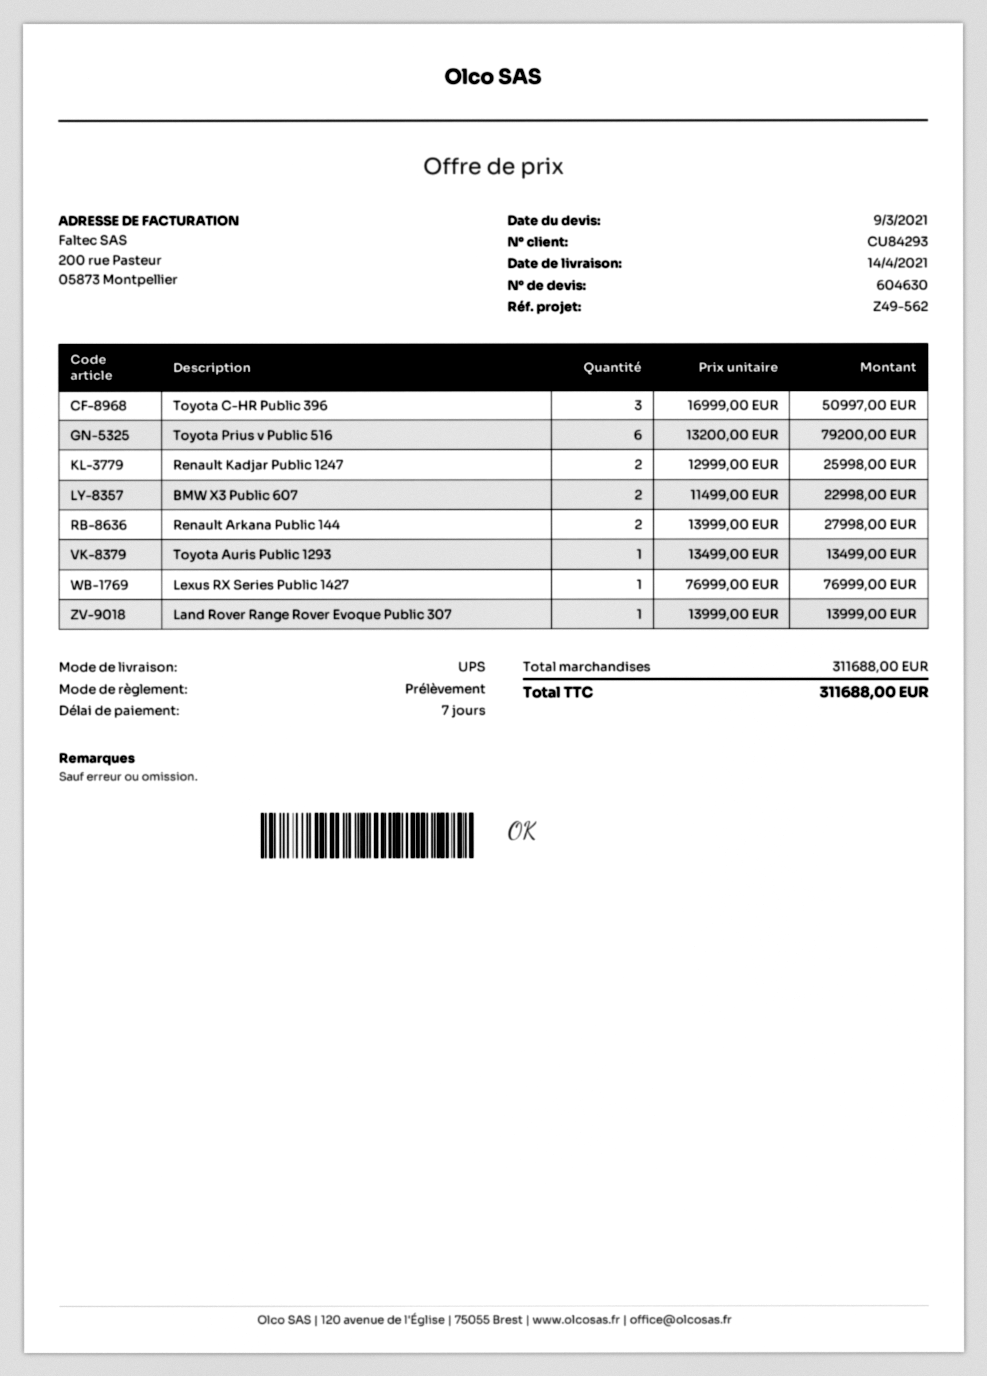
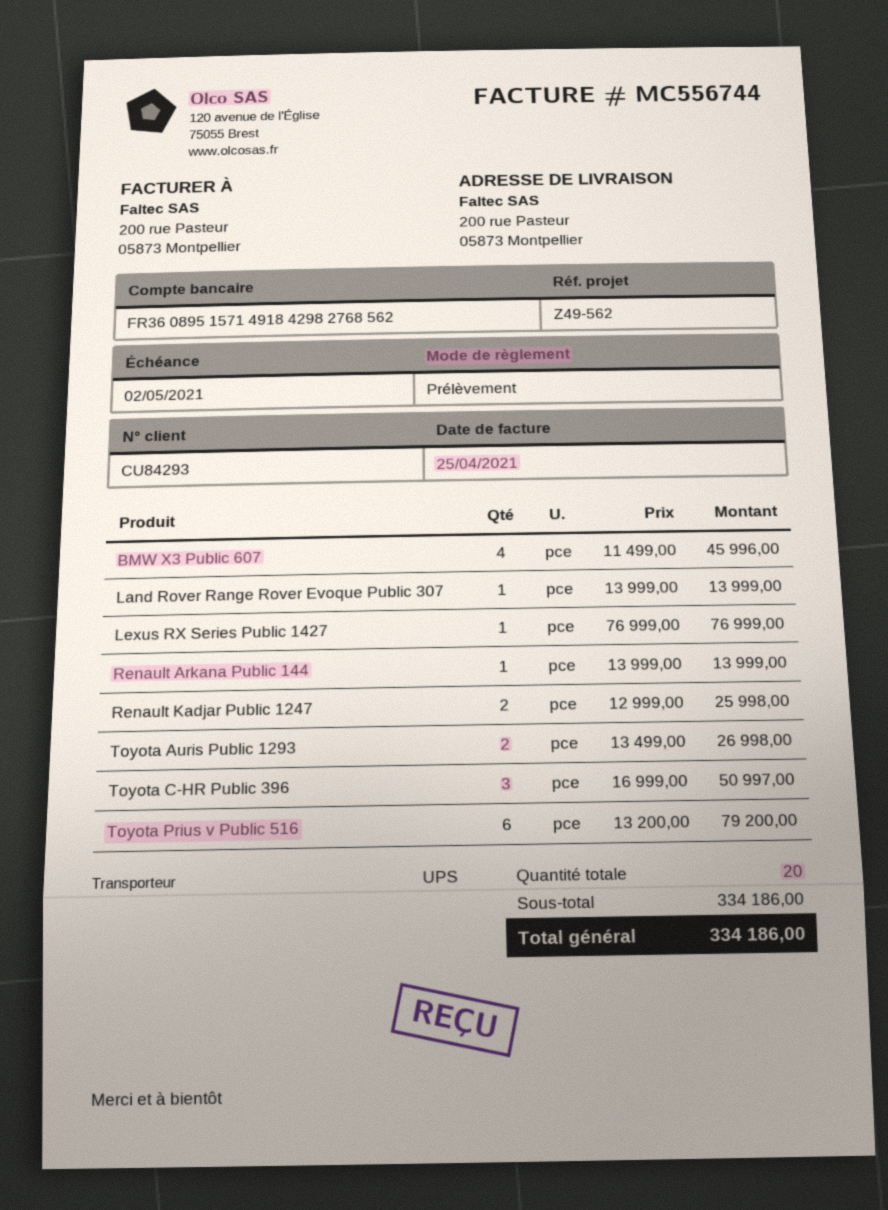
BMW X3 Public 607: 2 x 11499.00 = 22998.00 -> 4 x 11499.00 = 45996.00
Renault Arkana Public 144: 2 x 13999.00 = 27998.00 -> 1 x 13999.00 = 13999.00
Toyota Auris Public 1293: 1 x 13499.00 = 13499.00 -> 2 x 13499.00 = 26998.00
subtotal: 311688.00 -> 334186.00
total: 311688.00 -> 334186.00

